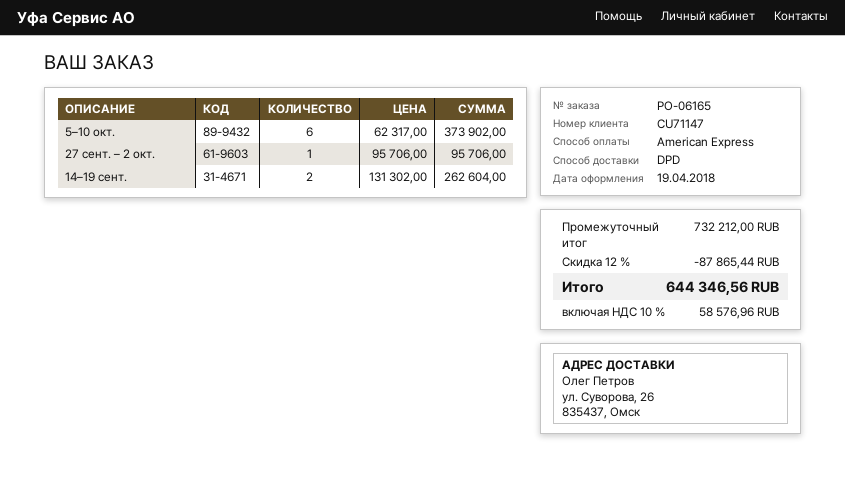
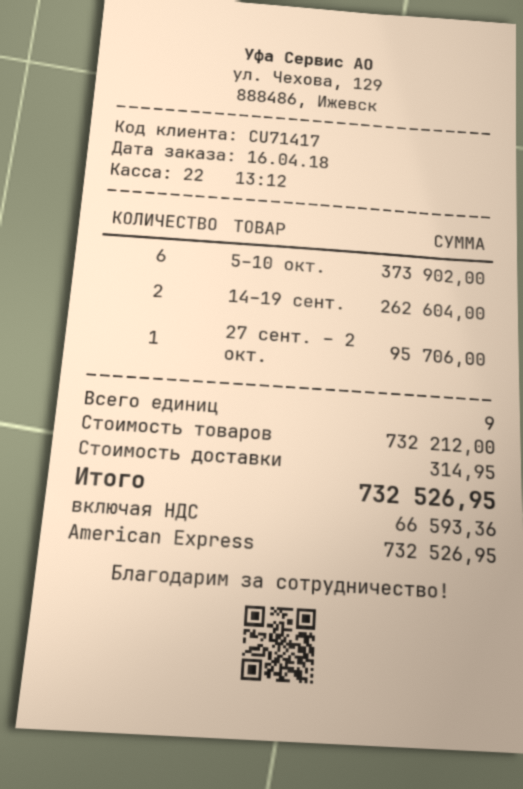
order date: 2018-04-19 -> 2018-04-16
customer number: CU71147 -> CU71417
discount: 12% = 87865.44 -> none
shipping: none -> 314.95
tax: 58576.96 -> 66593.36
total: 644346.56 -> 732526.95

